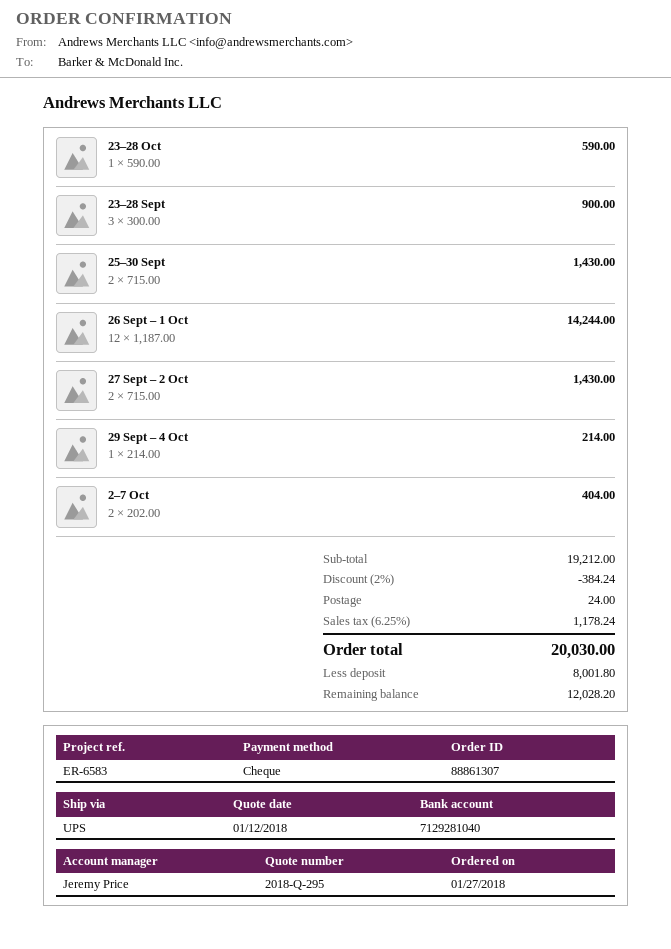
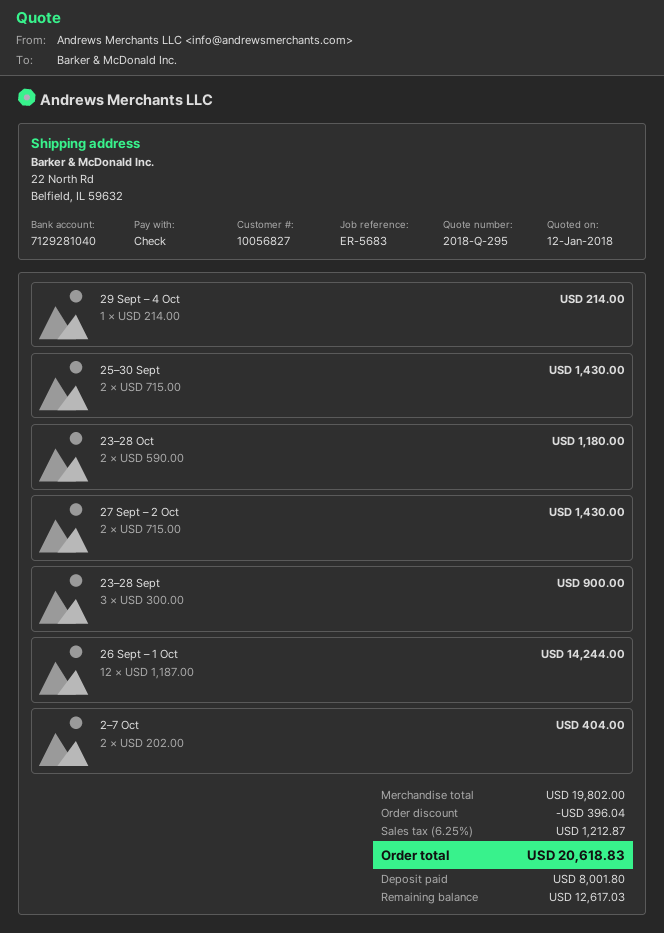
reference: ER-6583 -> ER-5683
23–28 Oct: 1 x 590.00 = 590.00 -> 2 x 590.00 = 1180.00
subtotal: 19212.00 -> 19802.00
discount: 384.24 -> 396.04
shipping: 24.00 -> none
tax: 6.25% = 1178.24 -> 6.25% = 1212.87
total: 20030.00 -> 20618.83
balance: 12028.20 -> 12617.03

